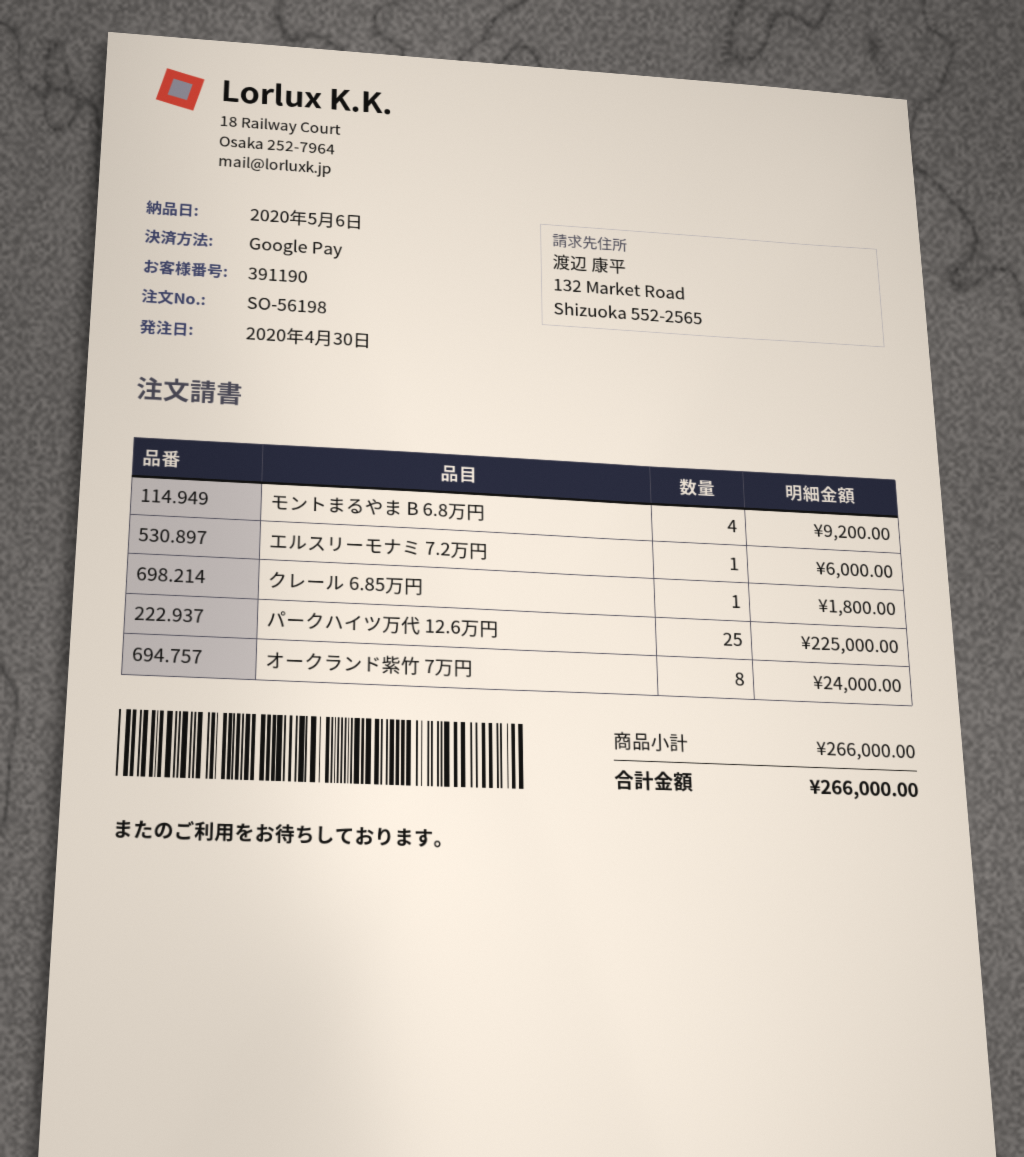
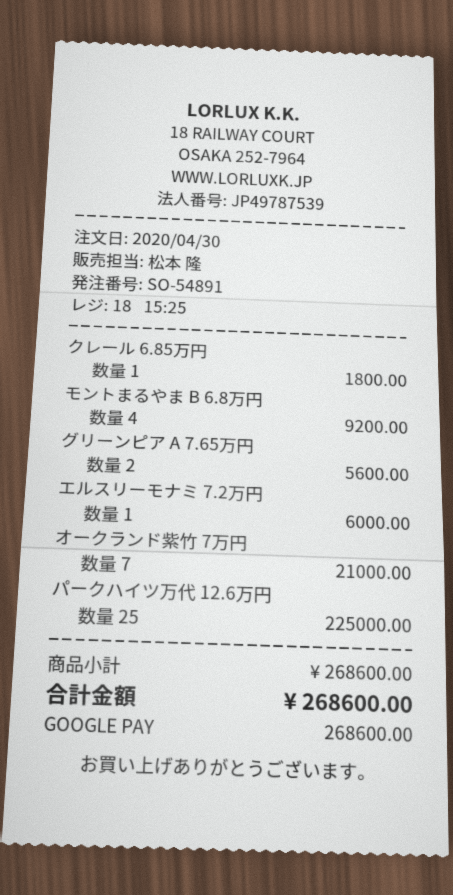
order number: SO-56198 -> SO-54891
オークランド紫竹 7万円: 8 for 24000.00 -> 7 for 21000.00
グリーンピア A 7.65万円: none -> 2 for 5600.00
subtotal: 266000.00 -> 268600.00
total: 266000.00 -> 268600.00

